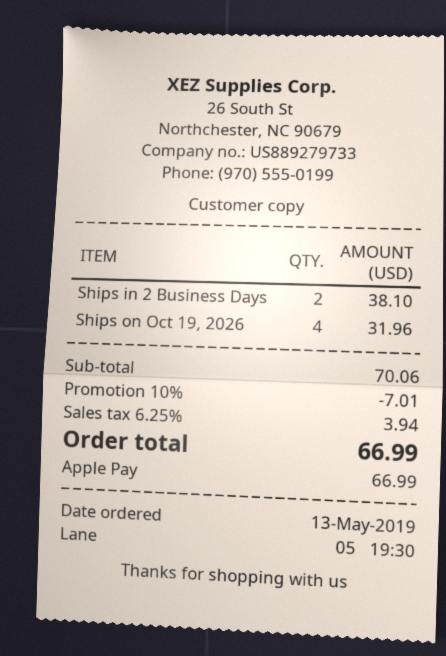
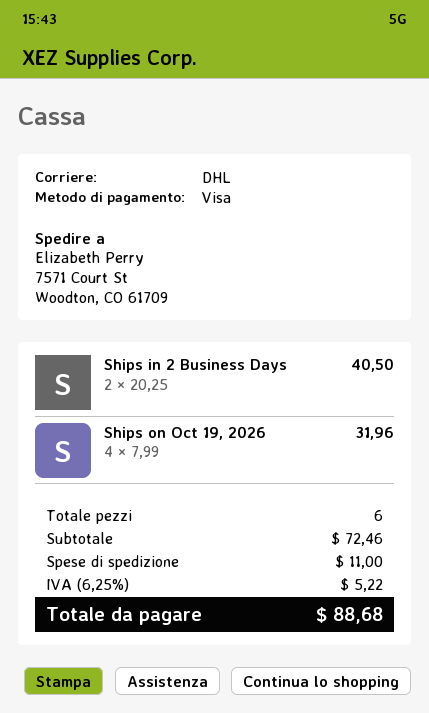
payment method: Apple Pay -> Visa
Ships in 2 Business Days: 2 for 38.10 -> 2 for 40.50
subtotal: 70.06 -> 72.46
discount: 10% = 7.01 -> none
shipping: none -> 11.00
tax: 6.25% = 3.94 -> 6.25% = 5.22
total: 66.99 -> 88.68

